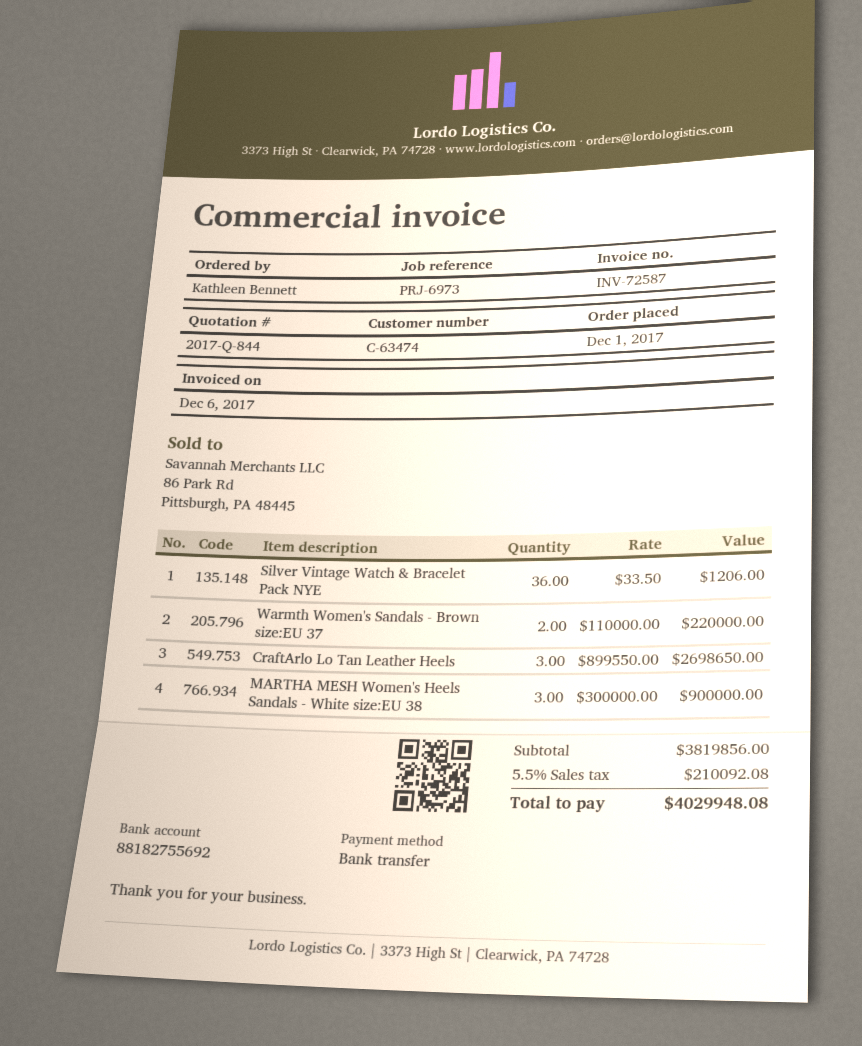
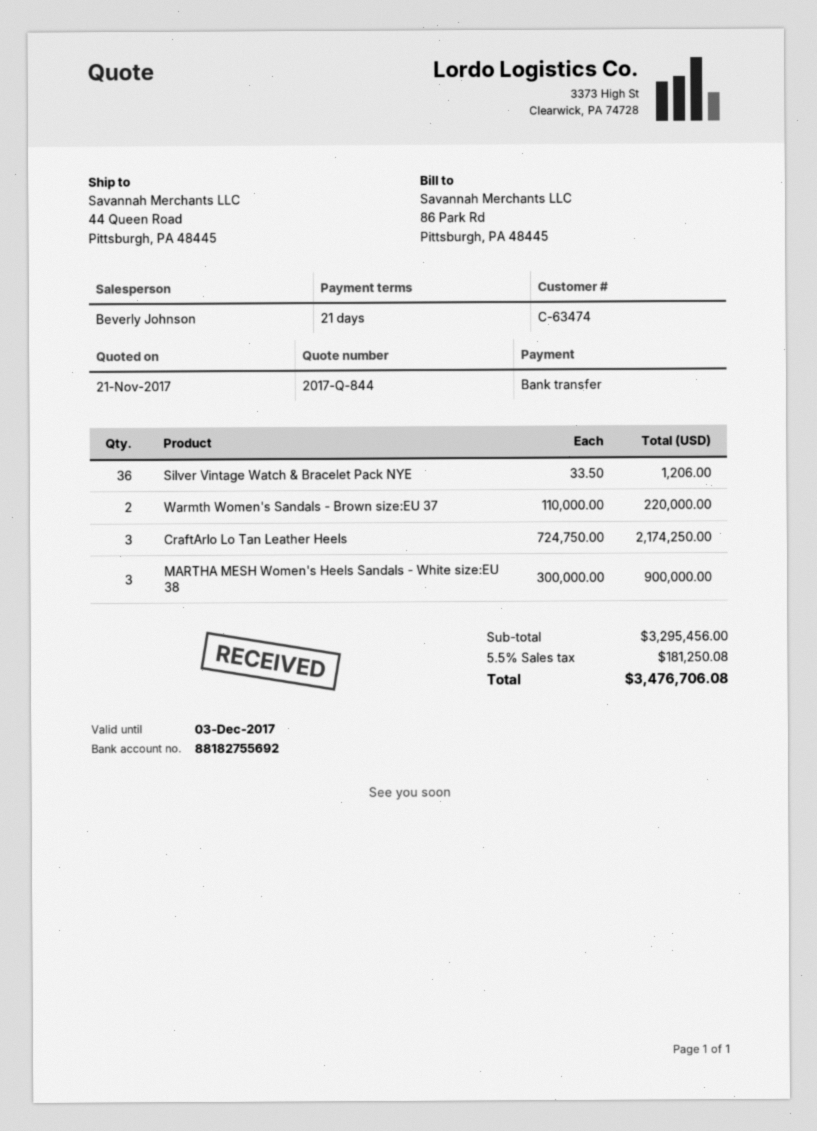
CraftArlo Lo Tan Leather Heels: 3 x 899550.00 = 2698650.00 -> 3 x 724750.00 = 2174250.00
subtotal: 3819856.00 -> 3295456.00
tax: 5.5% = 210092.08 -> 5.5% = 181250.08
total: 4029948.08 -> 3476706.08

